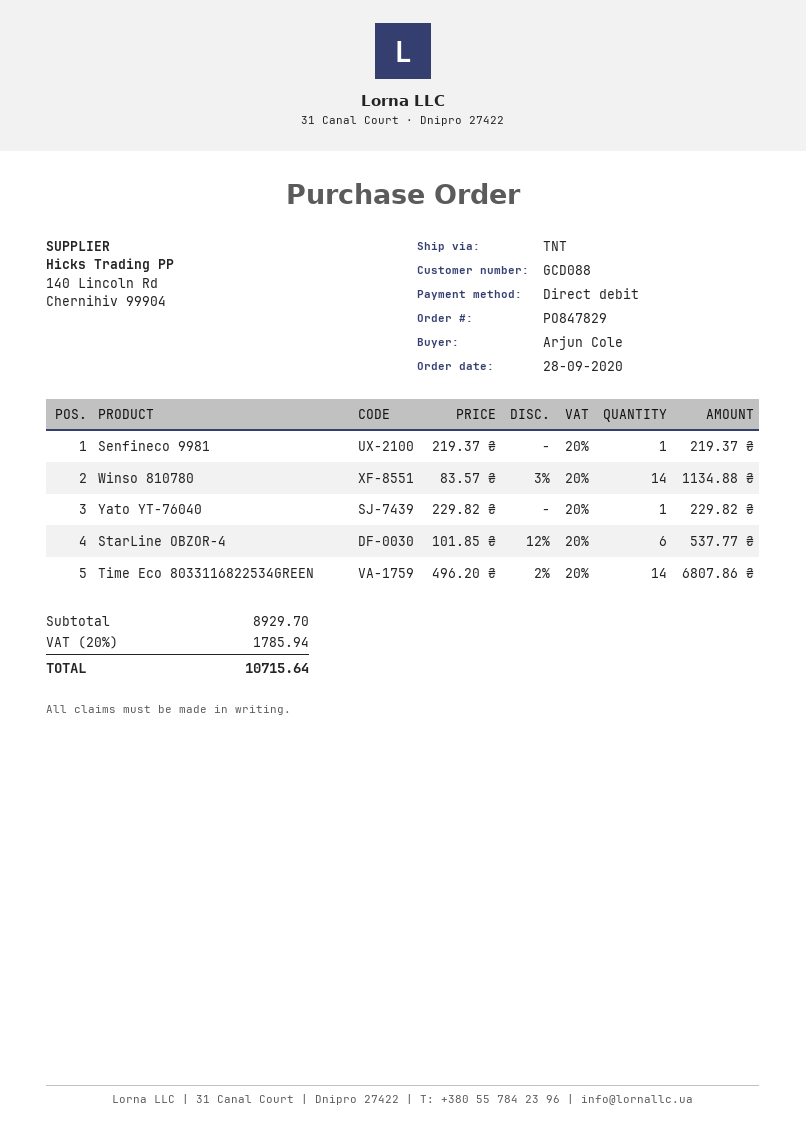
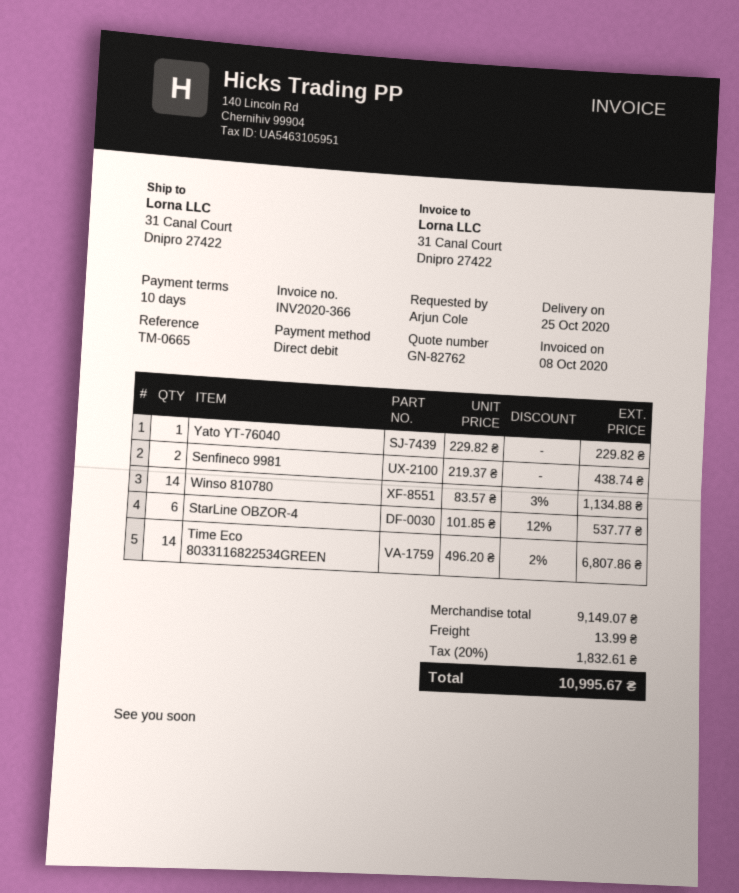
Senfineco 9981: 1 x 219.37 = 219.37 -> 2 x 219.37 = 438.74
subtotal: 8929.70 -> 9149.07
shipping: none -> 13.99
tax: 20% = 1785.94 -> 20% = 1832.61
total: 10715.64 -> 10995.67

